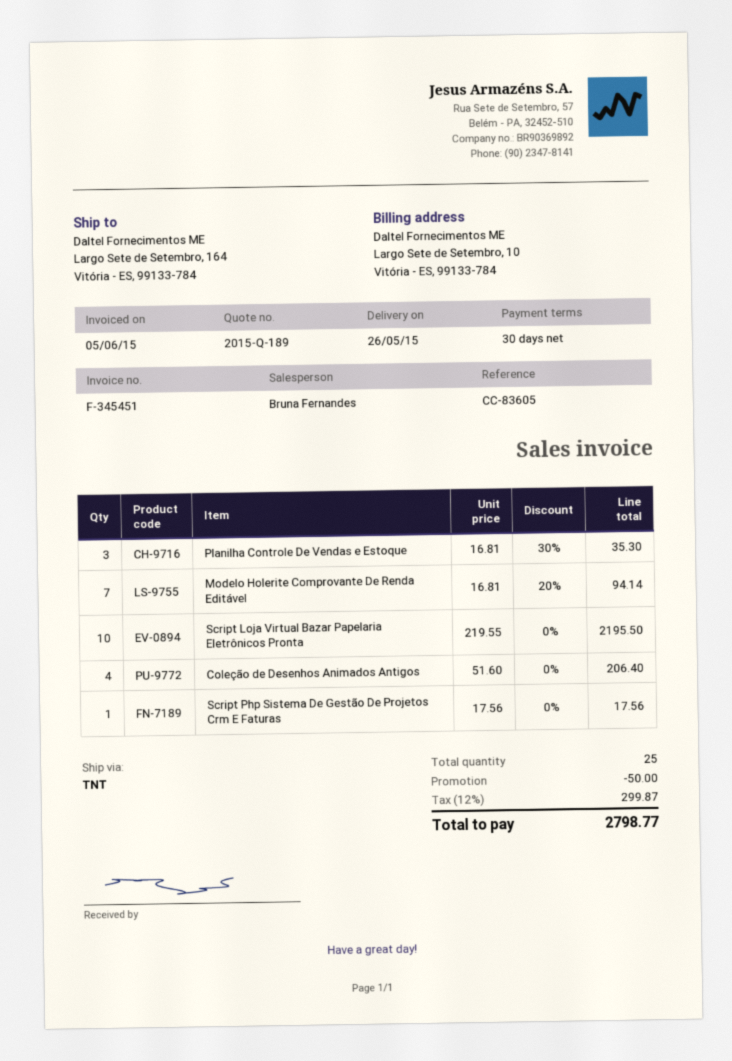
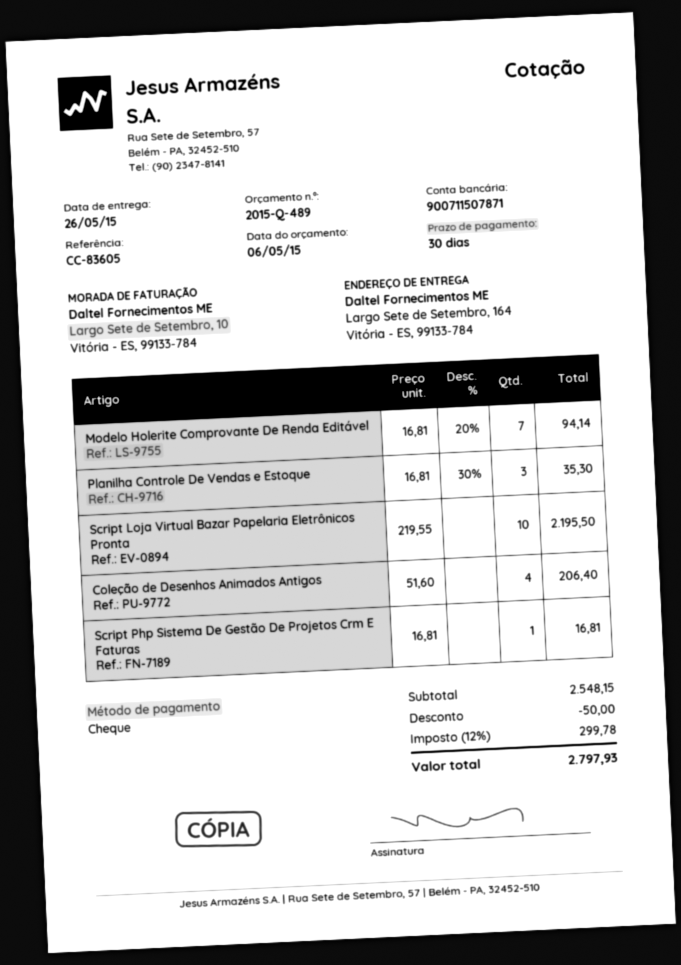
quote number: 2015-Q-189 -> 2015-Q-489
Script Php Sistema De Gestão De Projetos Crm E Faturas: 1 x 17.56 = 17.56 -> 1 x 16.81 = 16.81
tax: 12% = 299.87 -> 12% = 299.78
total: 2798.77 -> 2797.93

